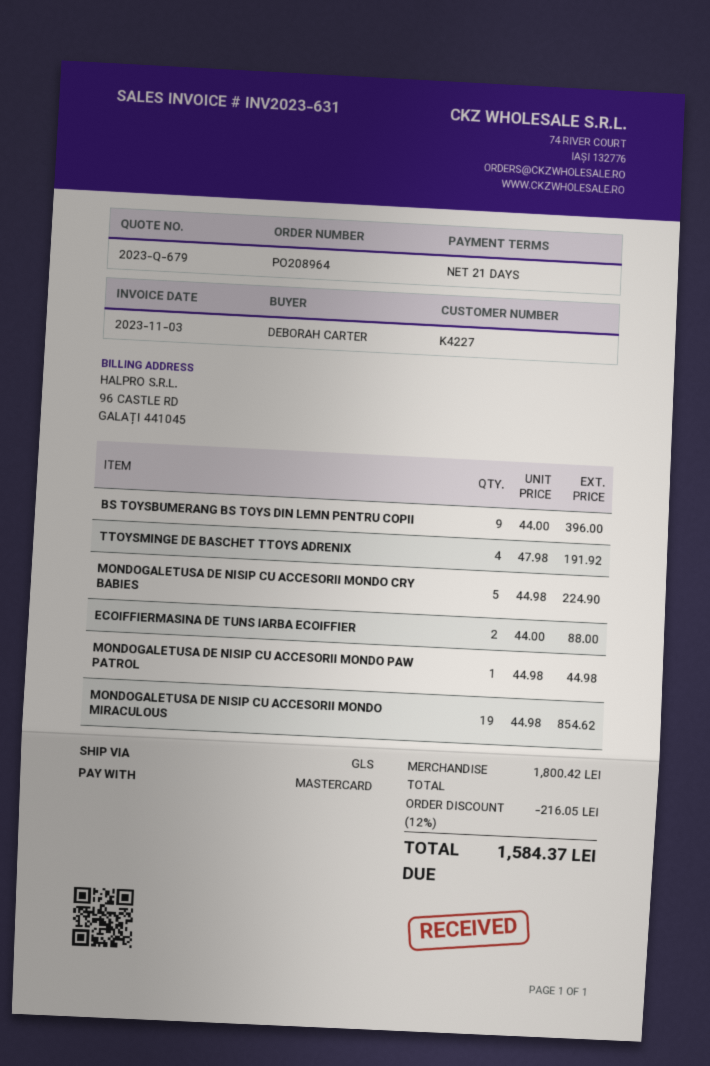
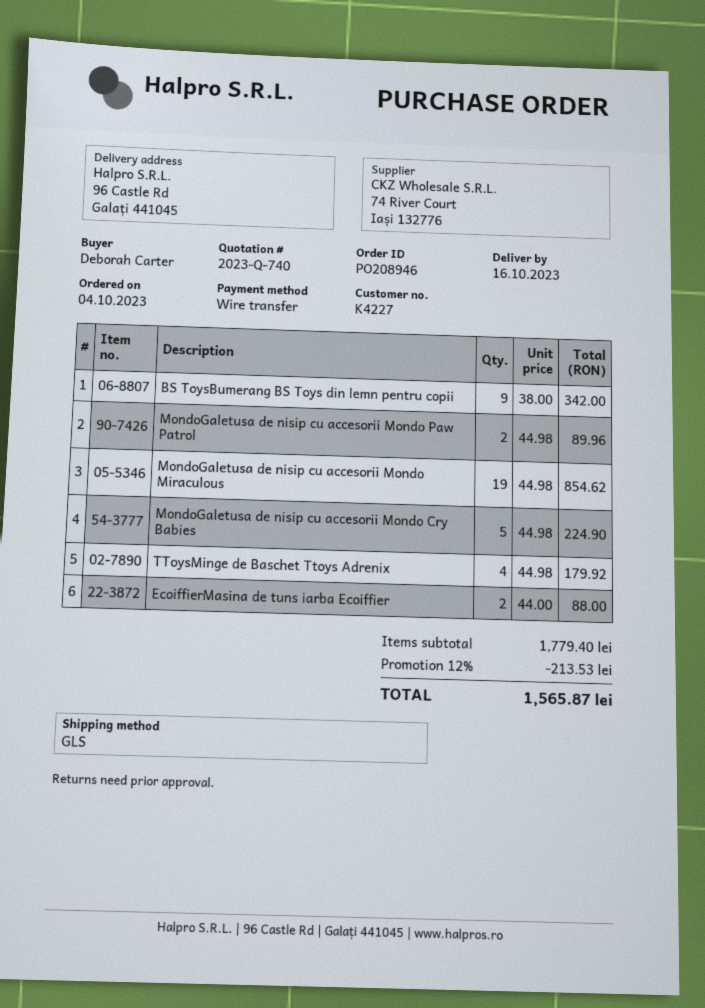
quote number: 2023-Q-679 -> 2023-Q-740
order number: PO208964 -> PO208946
payment method: Mastercard -> bank transfer
BS TOYSBUMERANG BS TOYS DIN LEMN PENTRU COPII: 9 x 44.00 = 396.00 -> 9 x 38.00 = 342.00
TTOYSMINGE DE BASCHET TTOYS ADRENIX: 4 x 47.98 = 191.92 -> 4 x 44.98 = 179.92
MONDOGALETUSA DE NISIP CU ACCESORII MONDO PAW PATROL: 1 x 44.98 = 44.98 -> 2 x 44.98 = 89.96
subtotal: 1800.42 -> 1779.40
discount: 12% = 216.05 -> 12% = 213.53
total: 1584.37 -> 1565.87

